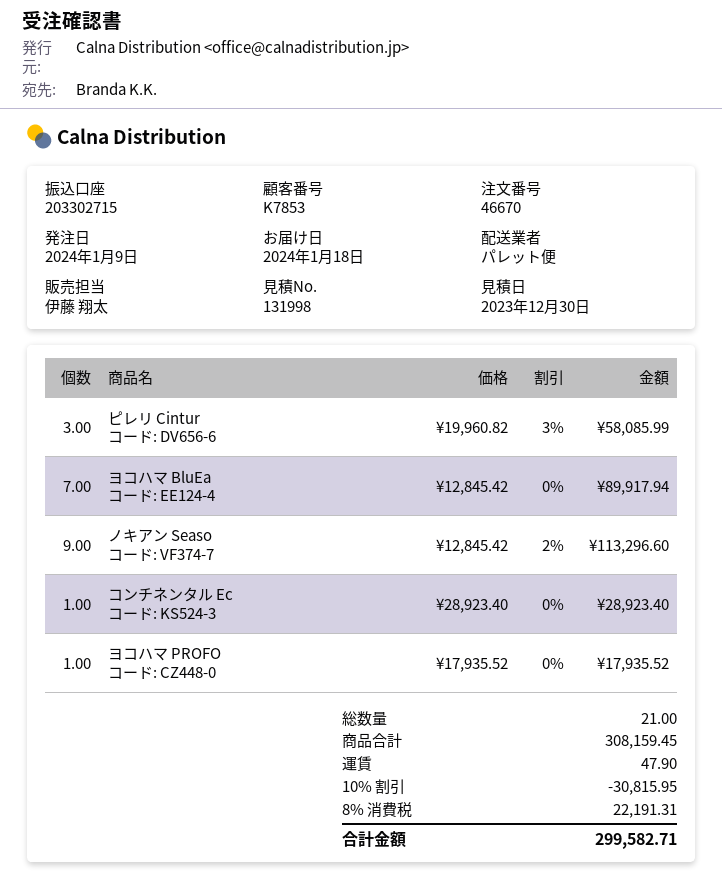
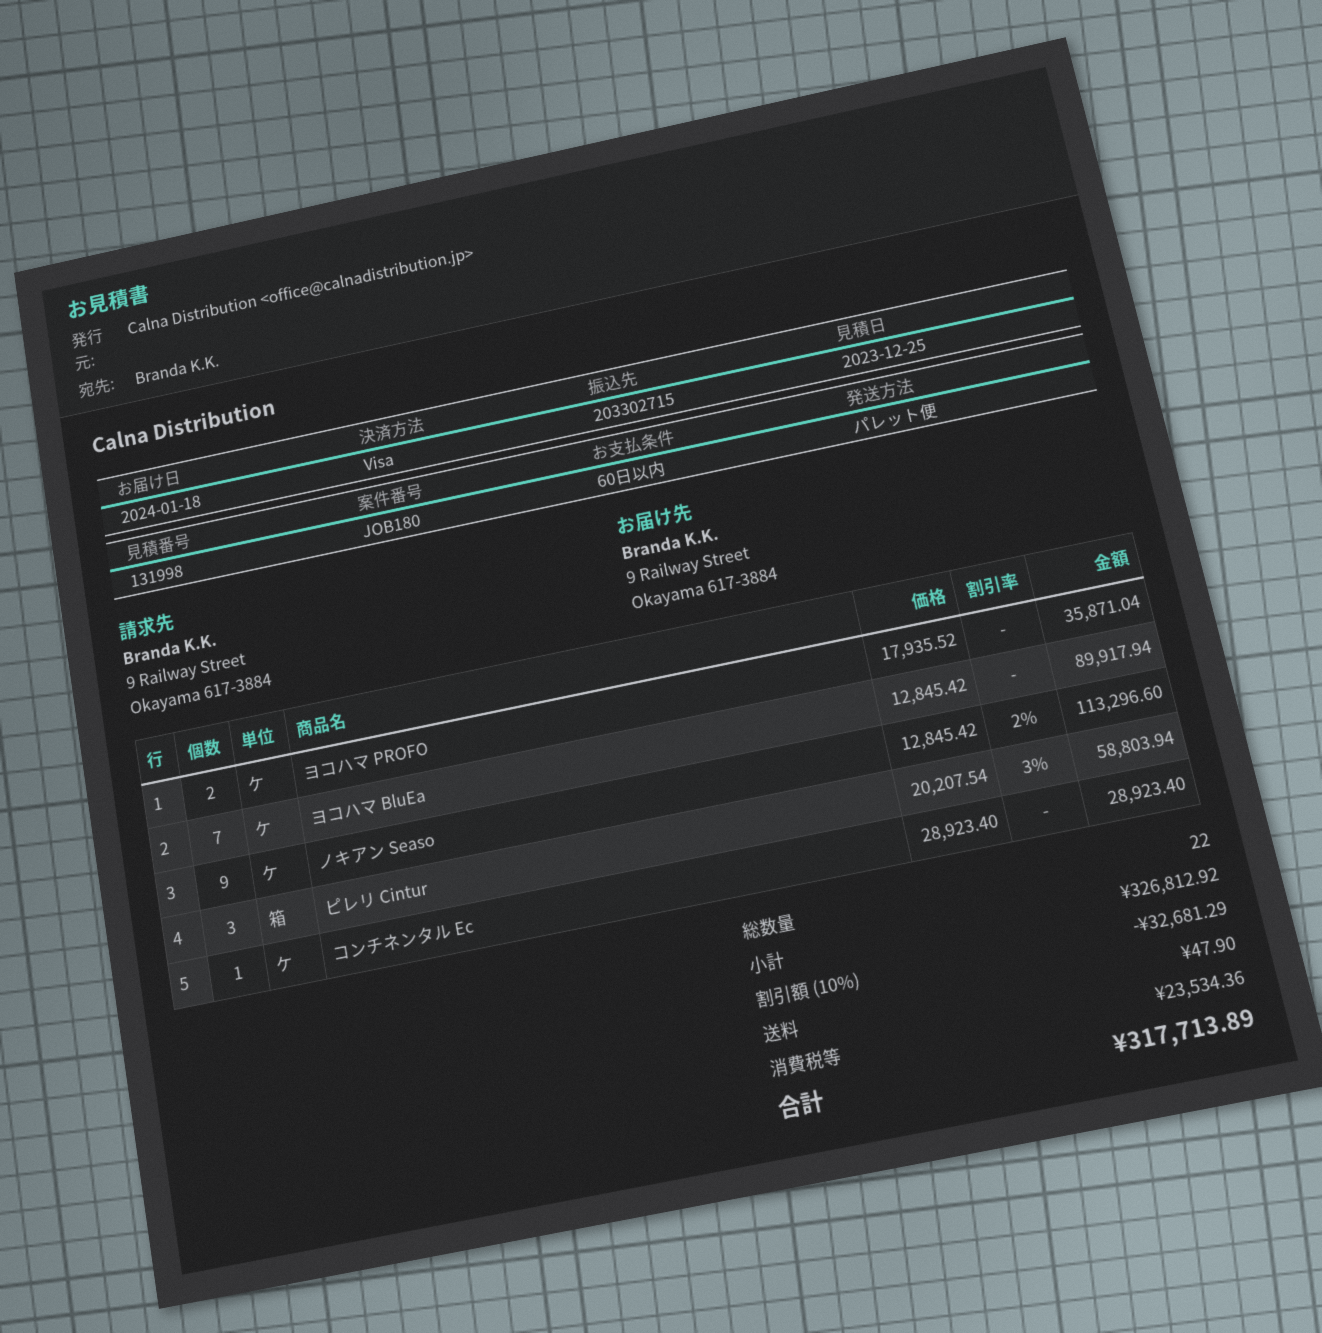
quote date: 2023-12-30 -> 2023-12-25
ピレリ Cintur: 3 x 19960.82 - 3% = 58085.99 -> 3 x 20207.54 - 3% = 58803.94
ヨコハマ PROFO: 1 x 17935.52 = 17935.52 -> 2 x 17935.52 = 35871.04
total quantity: 21 -> 22
subtotal: 308159.45 -> 326812.92
discount: 10% = 30815.95 -> 10% = 32681.29
tax: 22191.31 -> 23534.36
total: 299582.71 -> 317713.89

